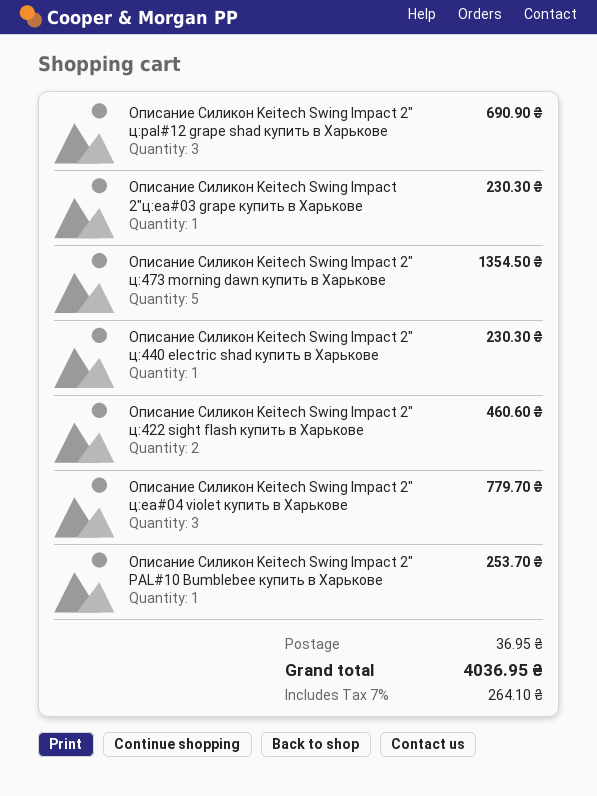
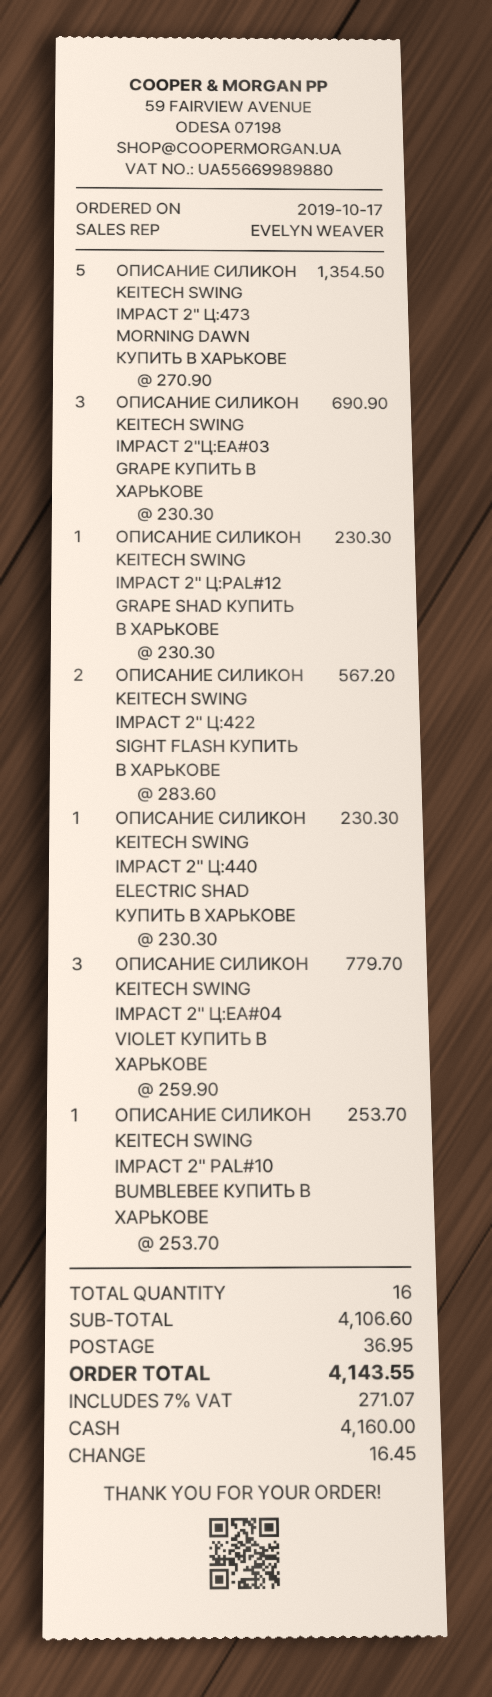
Описание Силикон Keitech Swing Impact 2" ц:pal#12 grape shad купить в Харькове: 3 for 690.90 -> 1 for 230.30
Описание Силикон Keitech Swing Impact 2"ц:ea#03 grape купить в Харькове: 1 for 230.30 -> 3 for 690.90
Описание Силикон Keitech Swing Impact 2" ц:422 sight flash купить в Харькове: 2 for 460.60 -> 2 for 567.20
tax: 7% = 264.10 -> 7% = 271.07
total: 4036.95 -> 4143.55

